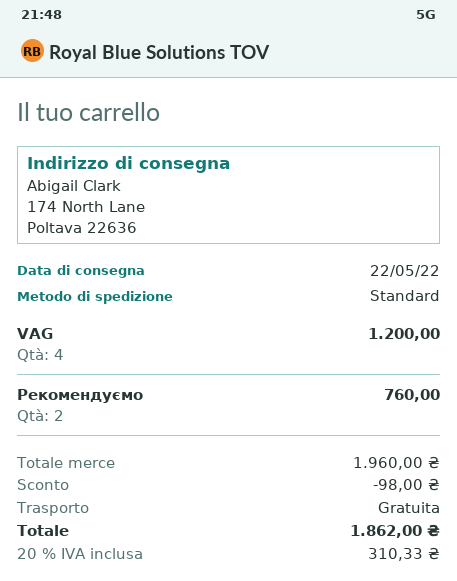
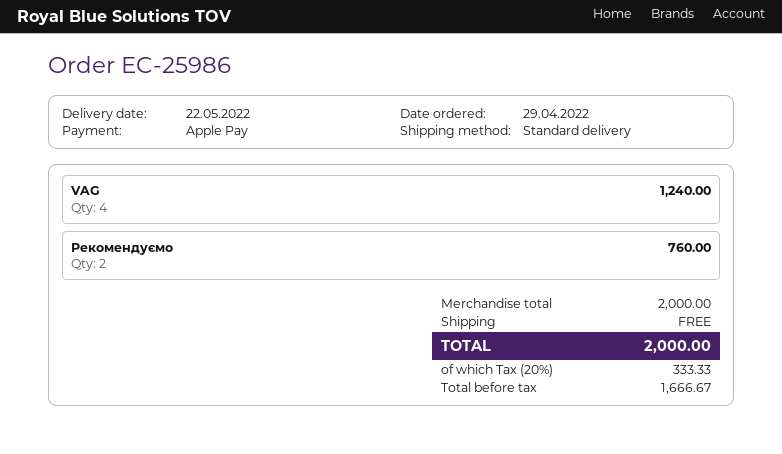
VAG: 4 for 1200.00 -> 4 for 1240.00
subtotal: 1960.00 -> 2000.00
discount: 98.00 -> none
tax: 20% = 310.33 -> 20% = 333.33
total: 1862.00 -> 2000.00

